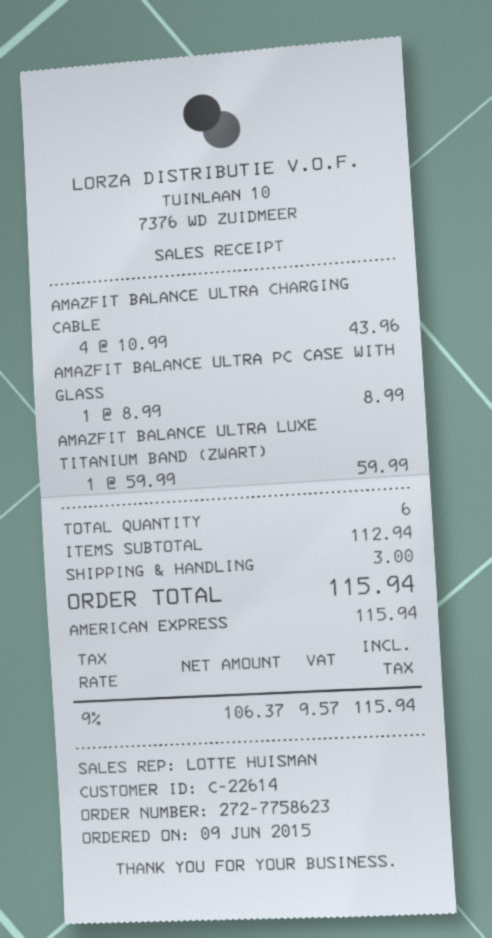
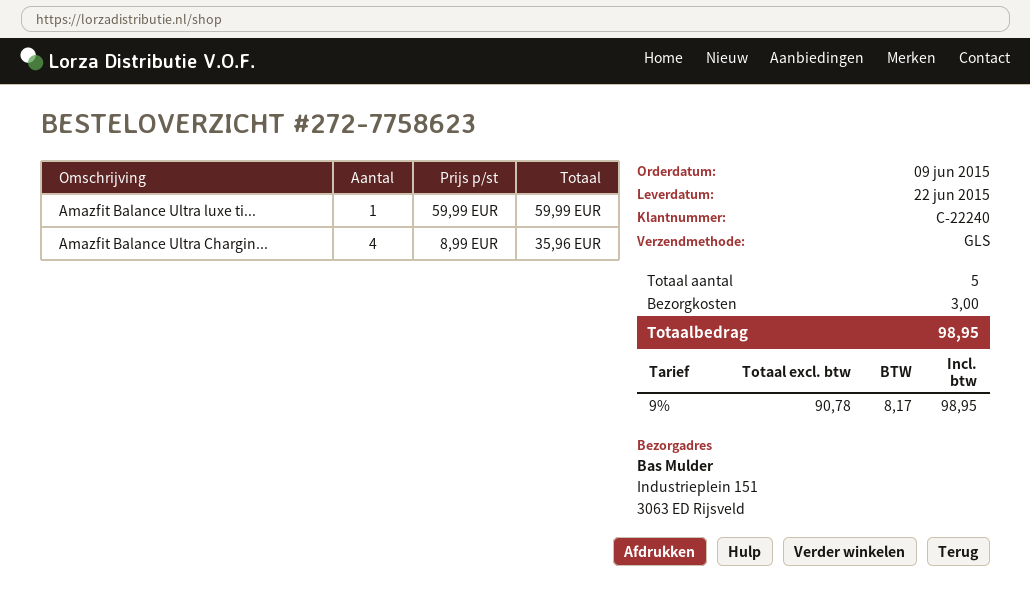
customer number: C-22614 -> C-22240
AMAZFIT BALANCE ULTRA CHARGING CABLE: 4 x 10.99 = 43.96 -> 4 x 8.99 = 35.96
AMAZFIT BALANCE ULTRA PC CASE WITH GLASS: 1 x 8.99 = 8.99 -> none
total quantity: 6 -> 5
net: 106.37 -> 90.78
tax: 9% = 9.57 -> 9% = 8.17
total: 115.94 -> 98.95

